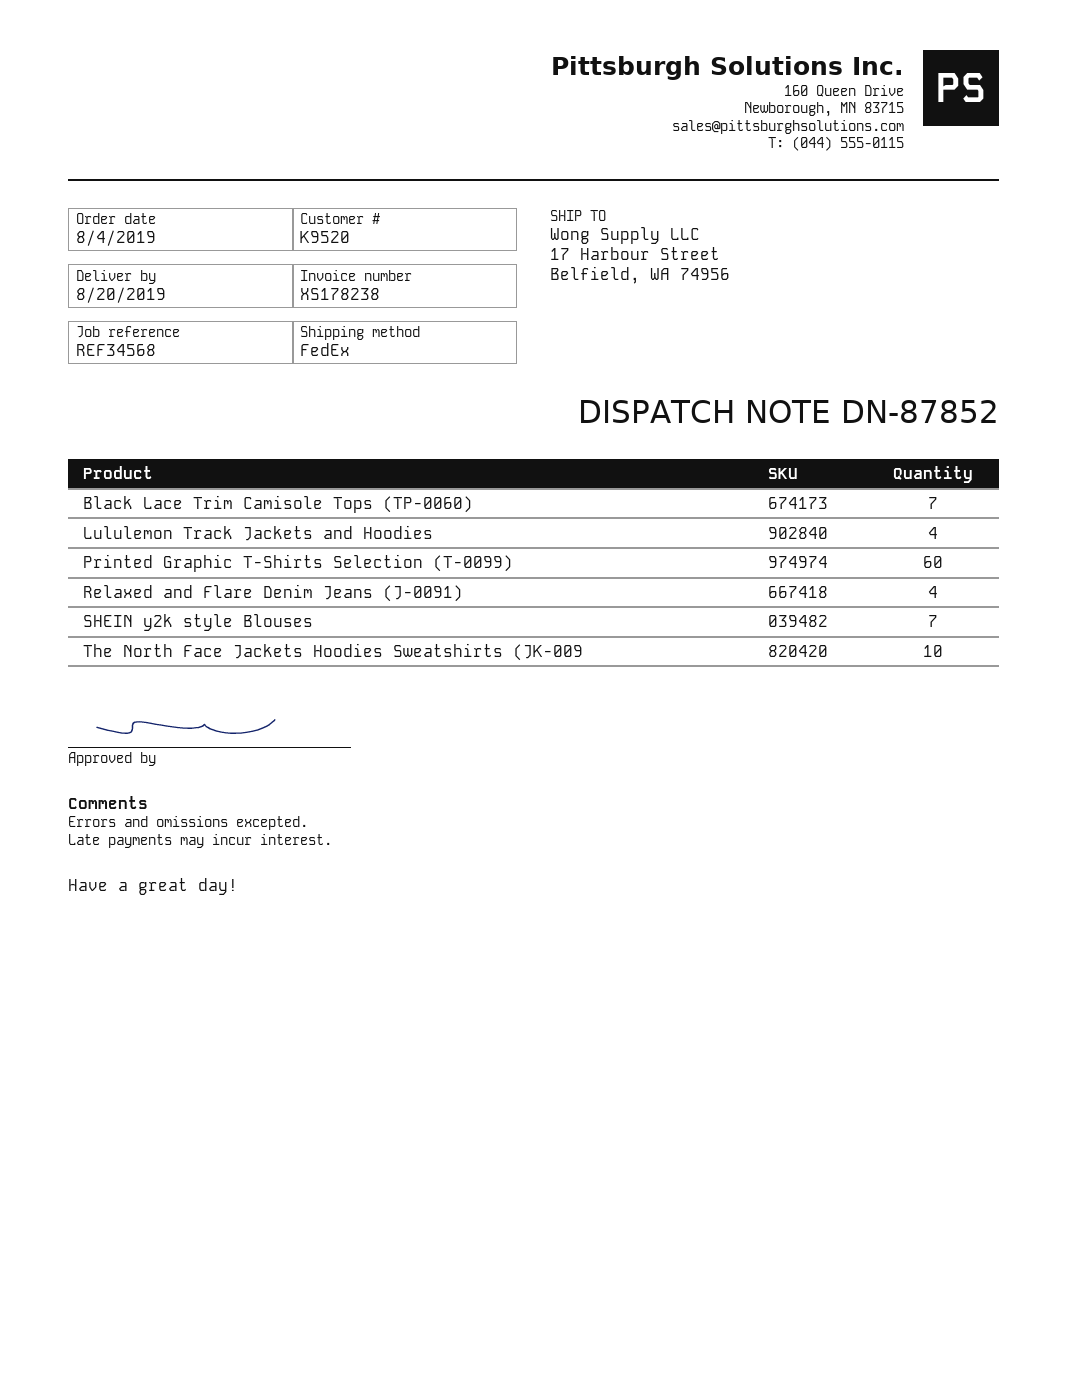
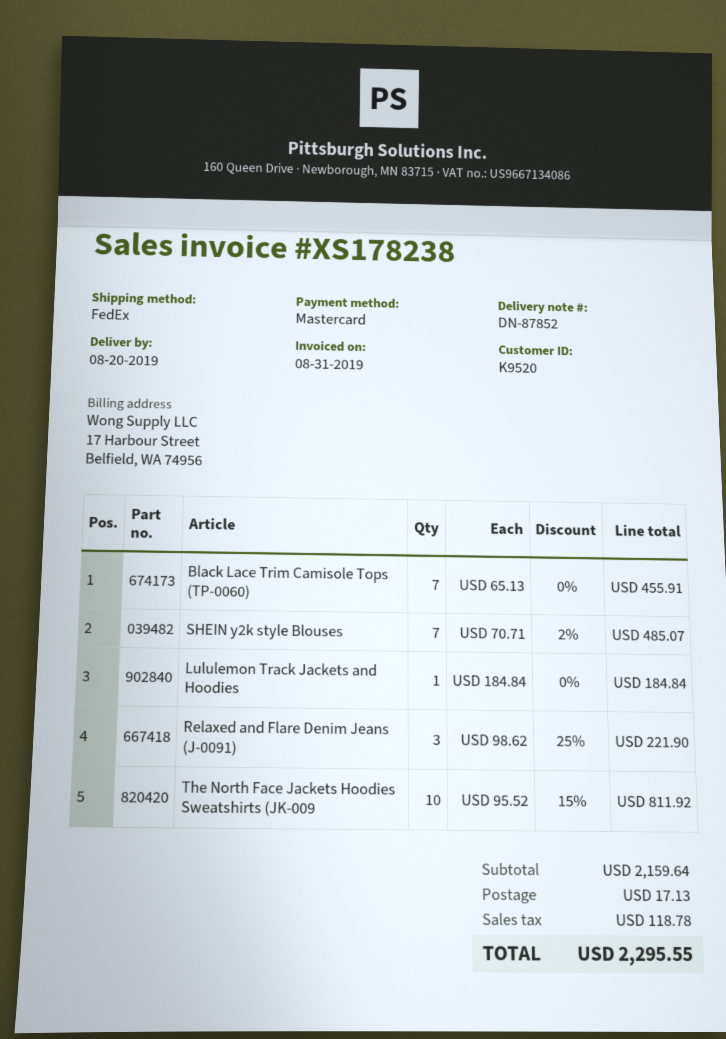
Lululemon Track Jackets and Hoodies: 4 -> 1
Printed Graphic T-Shirts Selection (T-0099): 60 -> none
Relaxed and Flare Denim Jeans (J-0091): 4 -> 3

